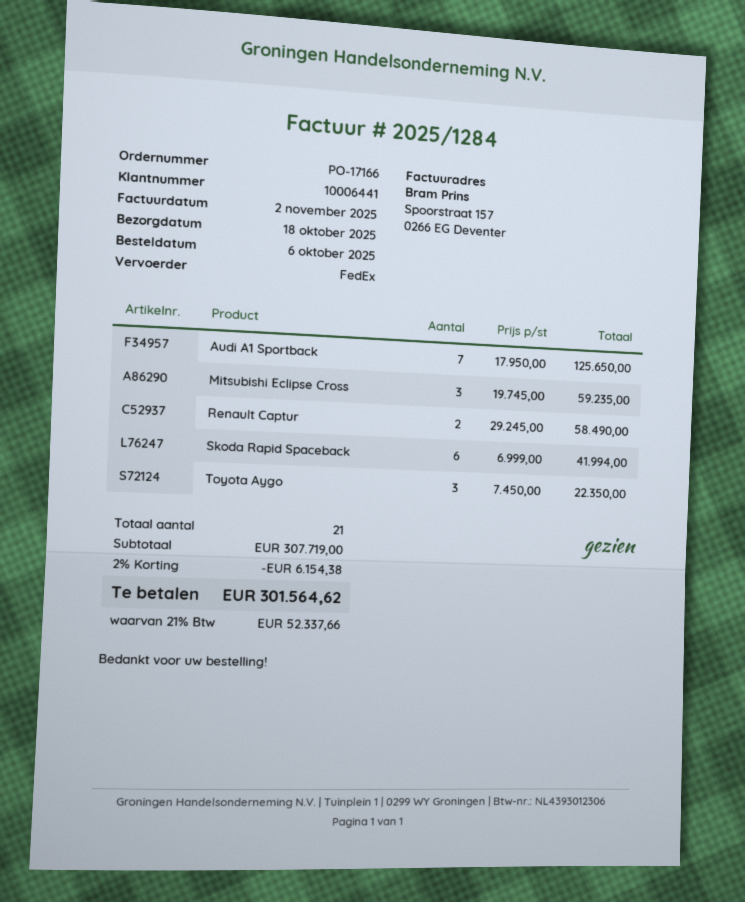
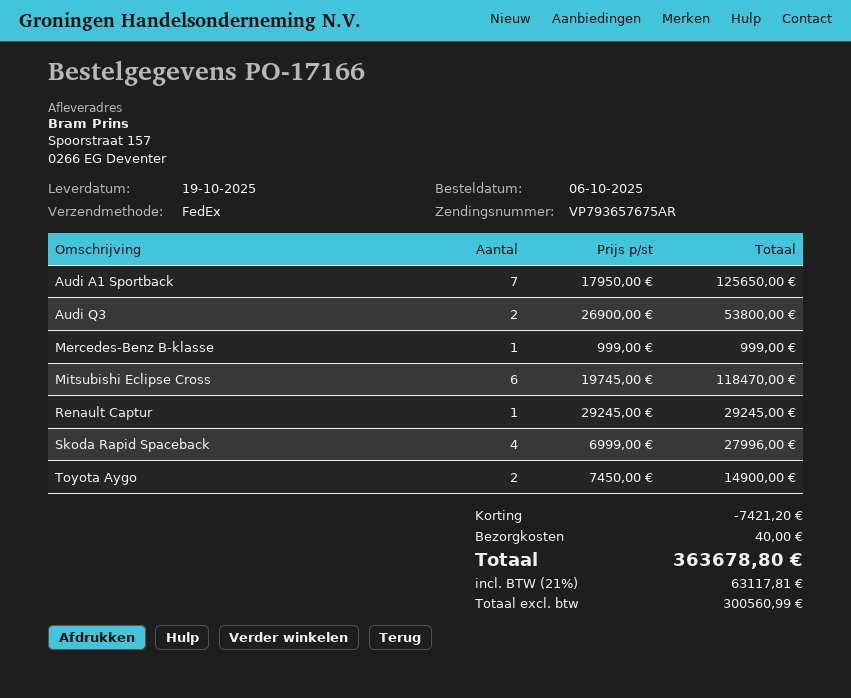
delivery date: 2025-10-18 -> 2025-10-19
Mitsubishi Eclipse Cross: 3 x 19745.00 = 59235.00 -> 6 x 19745.00 = 118470.00
Renault Captur: 2 x 29245.00 = 58490.00 -> 1 x 29245.00 = 29245.00
Skoda Rapid Spaceback: 6 x 6999.00 = 41994.00 -> 4 x 6999.00 = 27996.00
Toyota Aygo: 3 x 7450.00 = 22350.00 -> 2 x 7450.00 = 14900.00
Audi Q3: none -> 2 x 26900.00 = 53800.00
Mercedes-Benz B-klasse: none -> 1 x 999.00 = 999.00
discount: 6154.38 -> 7421.20
shipping: none -> 40.00
tax: 21% = 52337.66 -> 21% = 63117.81
total: 301564.62 -> 363678.80

